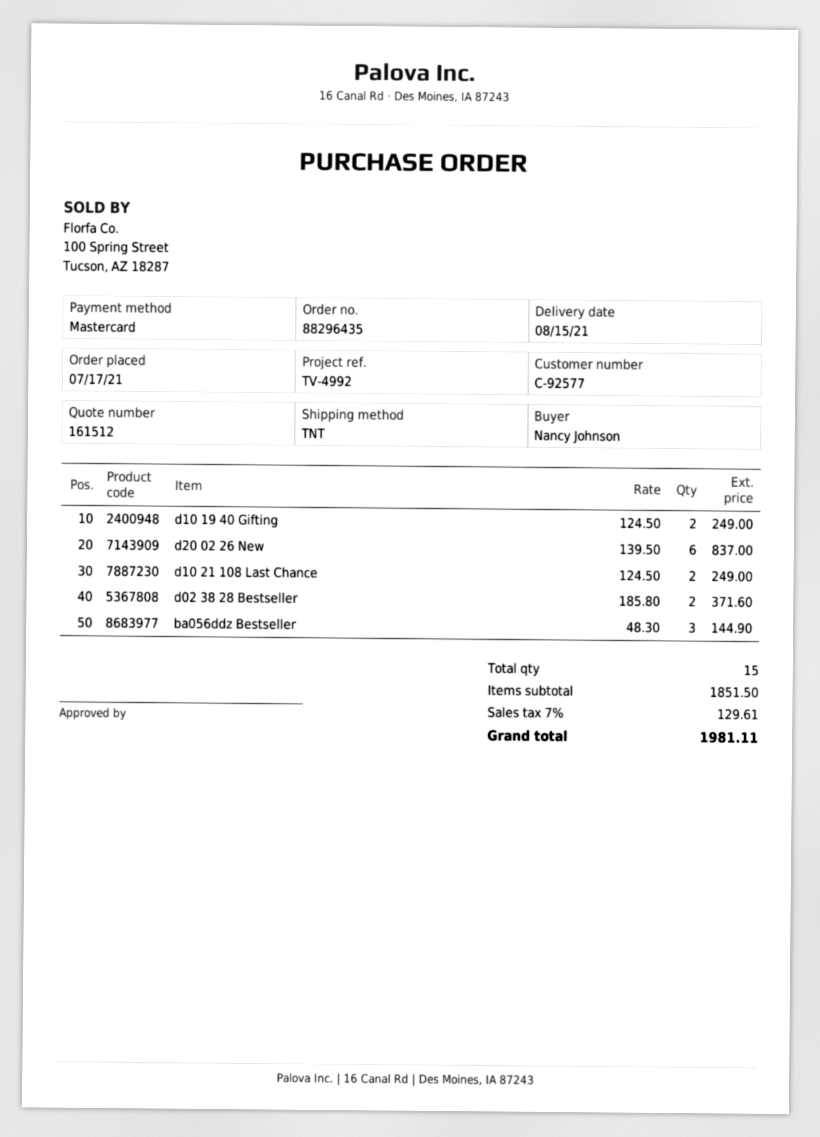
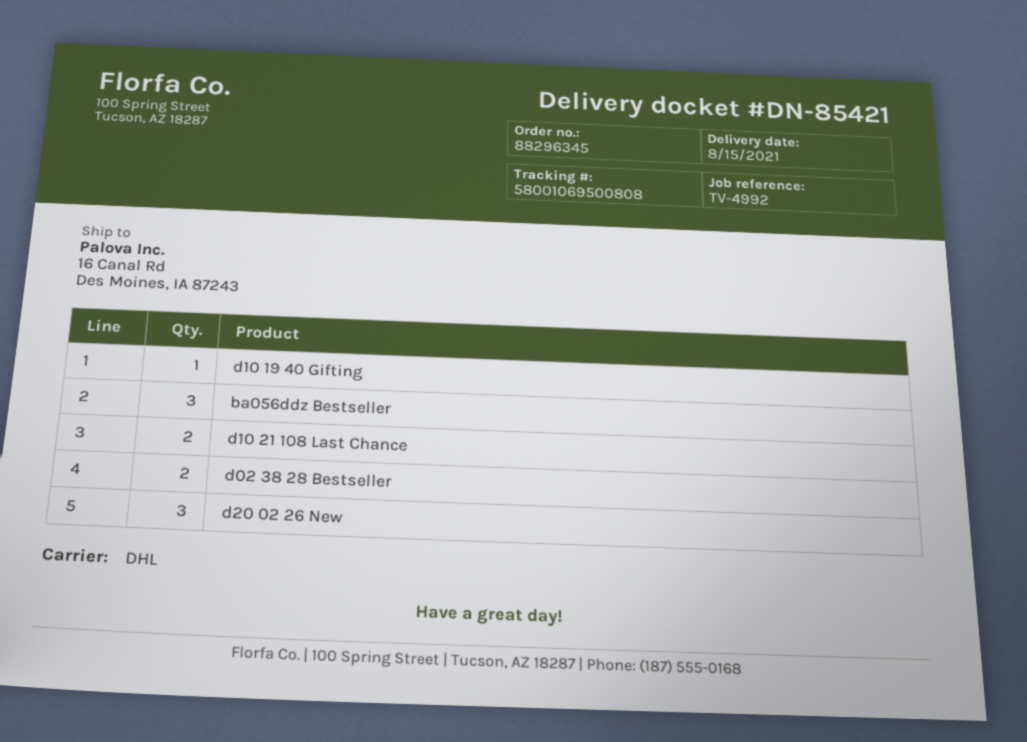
order number: 88296435 -> 88296345
shipping method: TNT -> DHL
d10 19 40 Gifting: 2 -> 1
d20 02 26 New: 6 -> 3

